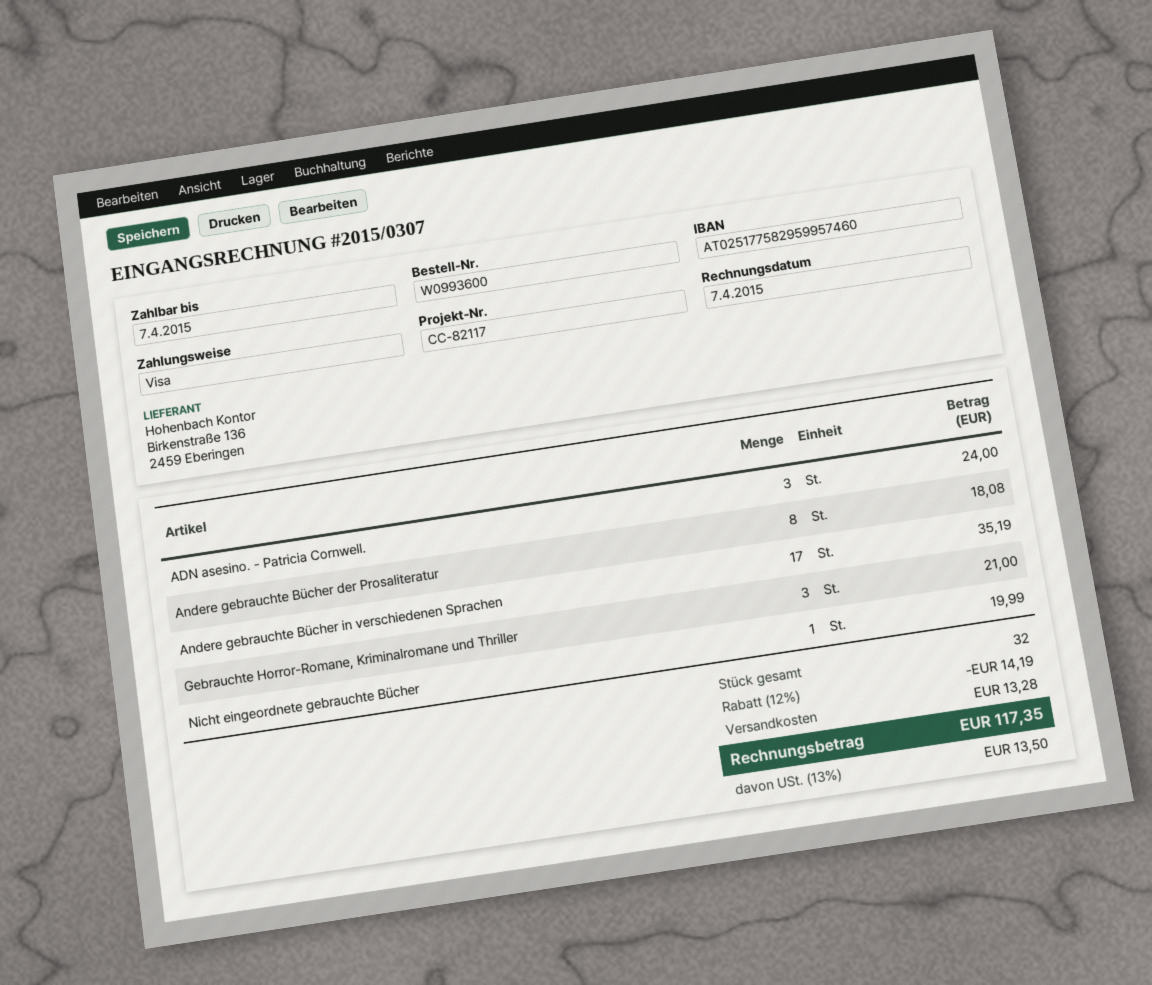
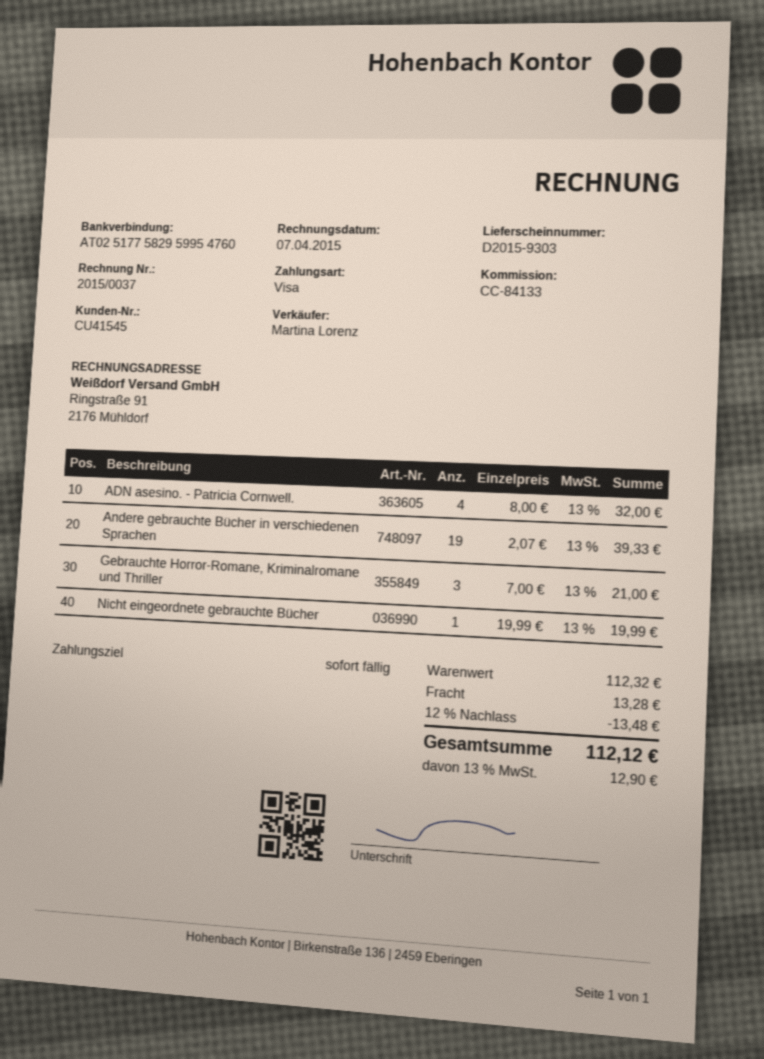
invoice number: 2015/0307 -> 2015/0037
reference: CC-82117 -> CC-84133
bank account: AT025177582959957460 -> AT025177582959954760
ADN asesino. - Patricia Cornwell.: 3 for 24.00 -> 4 for 32.00
Andere gebrauchte Bücher der Prosaliteratur: 8 for 18.08 -> none
Andere gebrauchte Bücher in verschiedenen Sprachen: 17 for 35.19 -> 19 for 39.33
discount: 12% = 14.19 -> 12% = 13.48
tax: 13% = 13.50 -> 13% = 12.90
total: 117.35 -> 112.12

